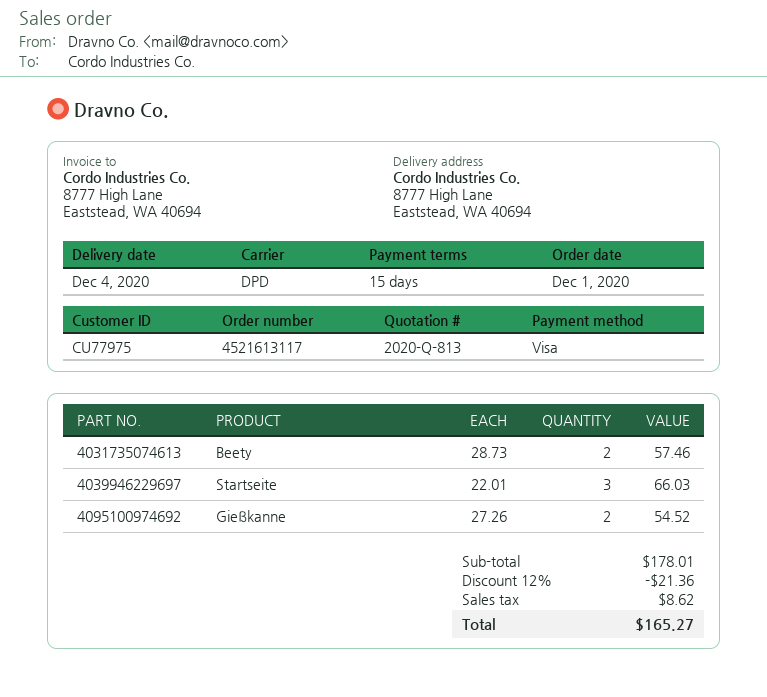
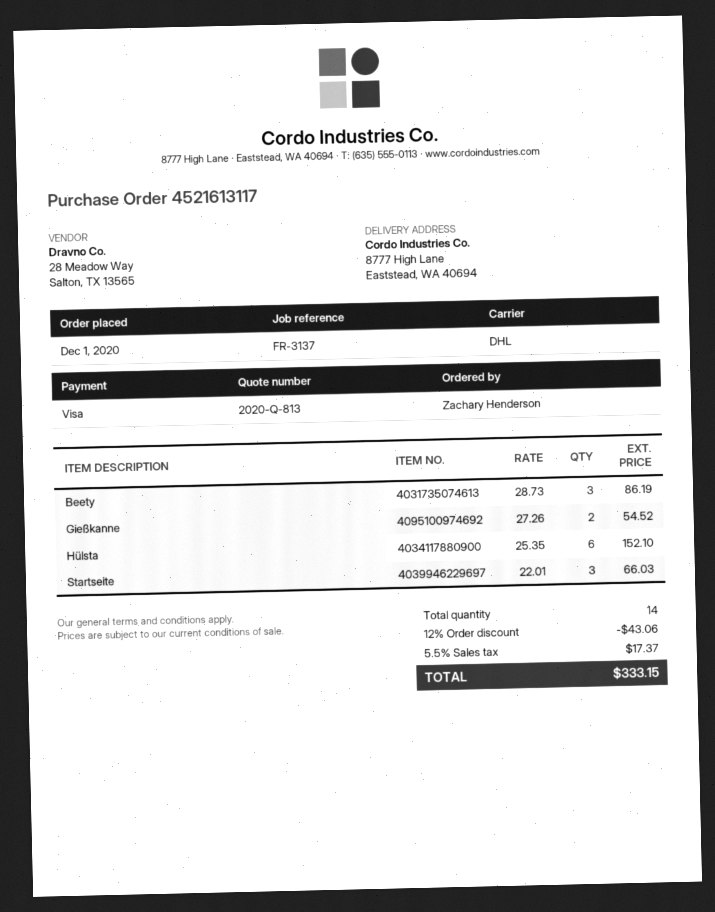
shipping method: DPD -> DHL
Beety: 2 x 28.73 = 57.46 -> 3 x 28.73 = 86.19
Hülsta: none -> 6 x 25.35 = 152.10
discount: 12% = 21.36 -> 12% = 43.06
tax: 8.62 -> 17.37
total: 165.27 -> 333.15

